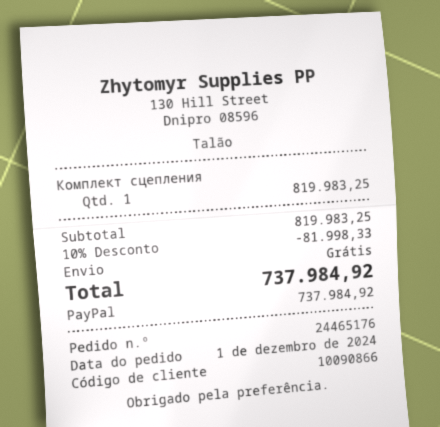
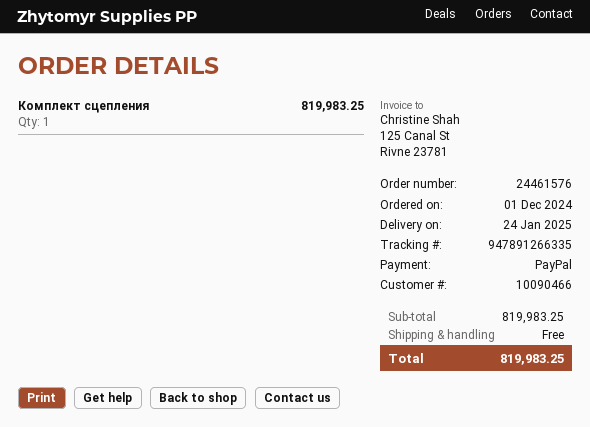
order number: 24465176 -> 24461576
customer number: 10090866 -> 10090466
discount: 10% = 81998.33 -> none
total: 737984.92 -> 819983.25

